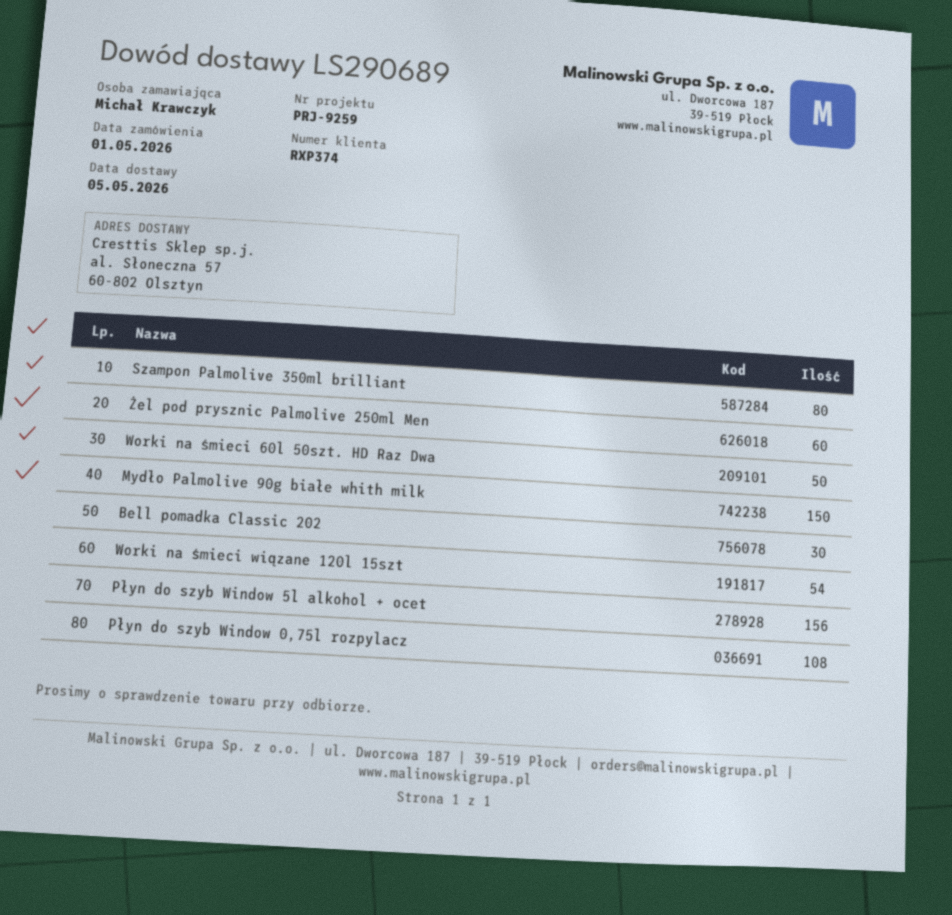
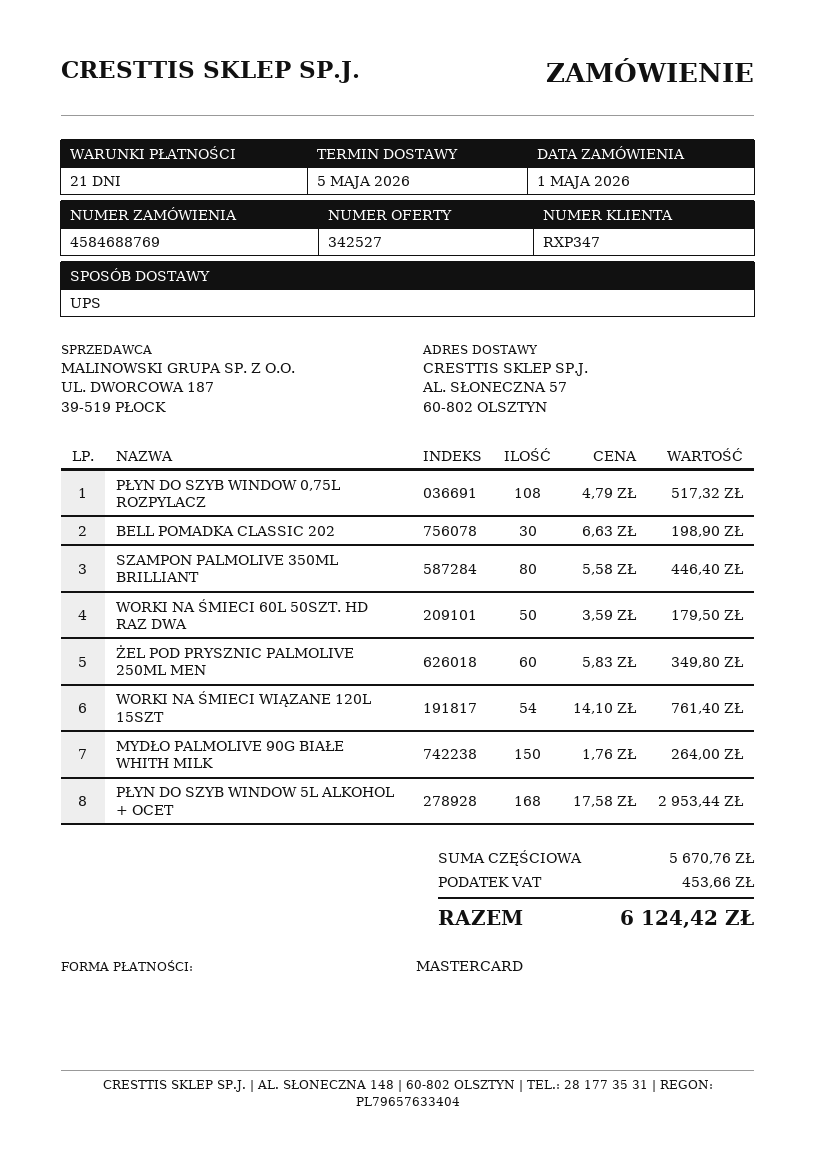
customer number: RXP374 -> RXP347
Płyn do szyb Window 5l alkohol + ocet: 156 -> 168

